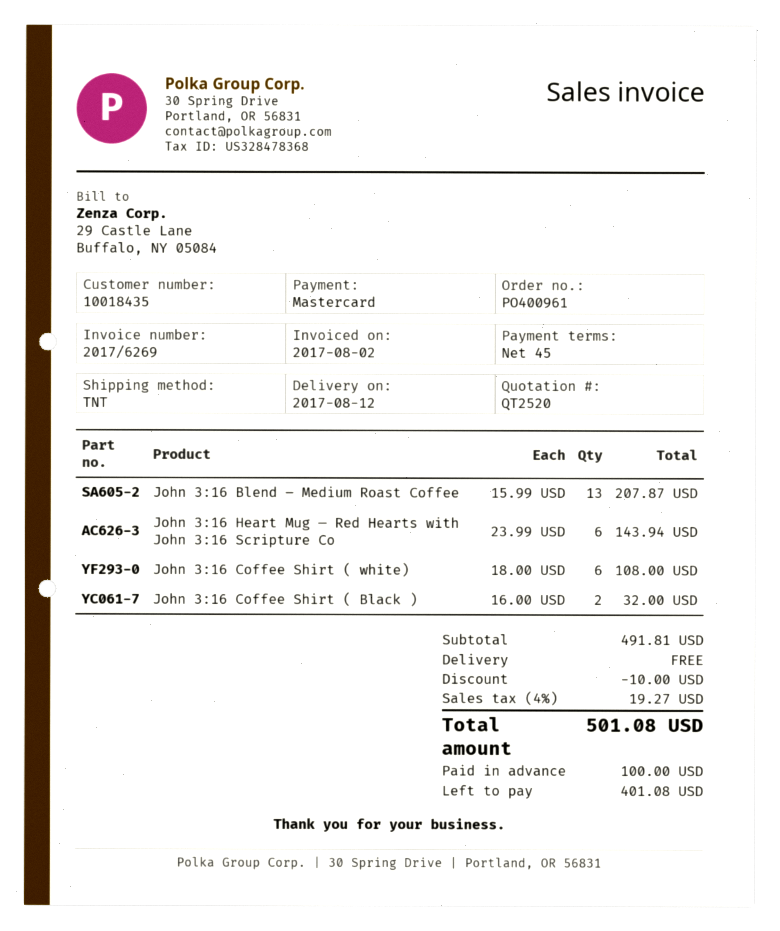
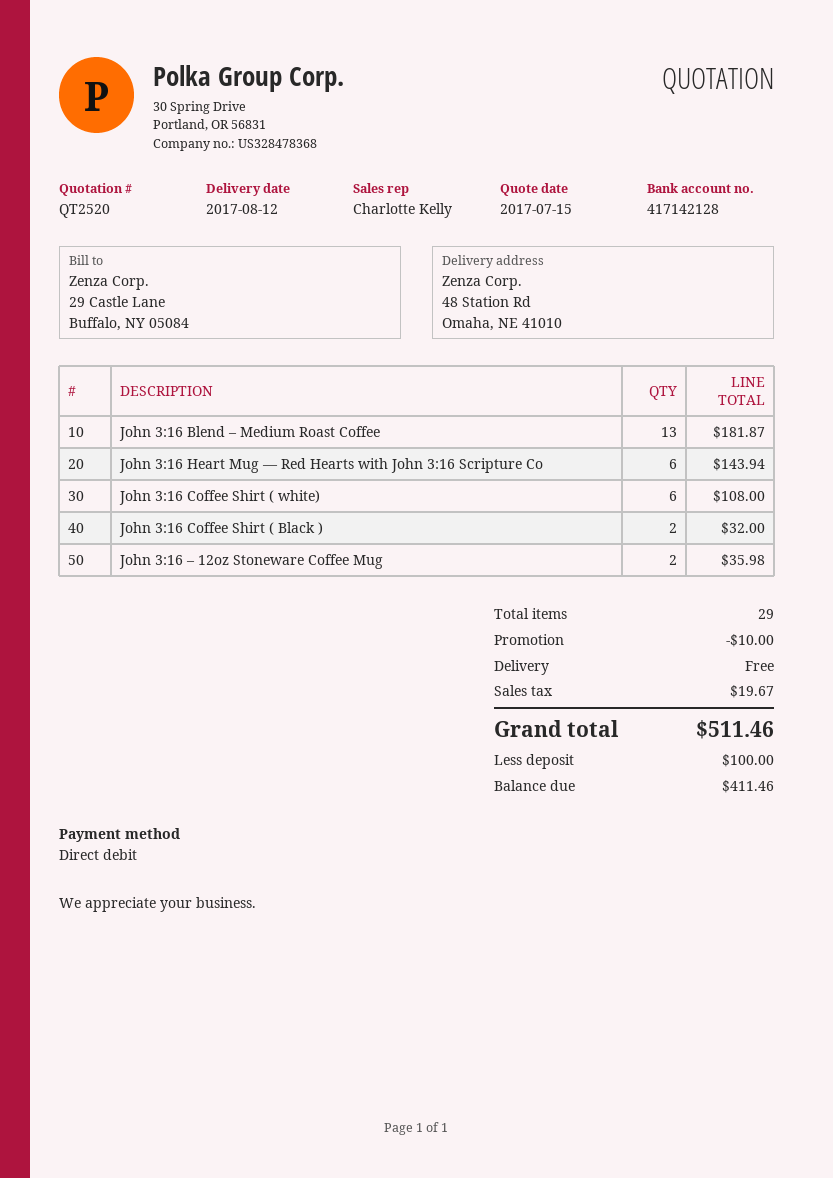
payment method: Mastercard -> direct debit
John 3:16 Blend – Medium Roast Coffee: 13 for 207.87 -> 13 for 181.87
John 3:16 – 12oz Stoneware Coffee Mug: none -> 2 for 35.98
tax: 19.27 -> 19.67
total: 501.08 -> 511.46
balance: 401.08 -> 411.46

